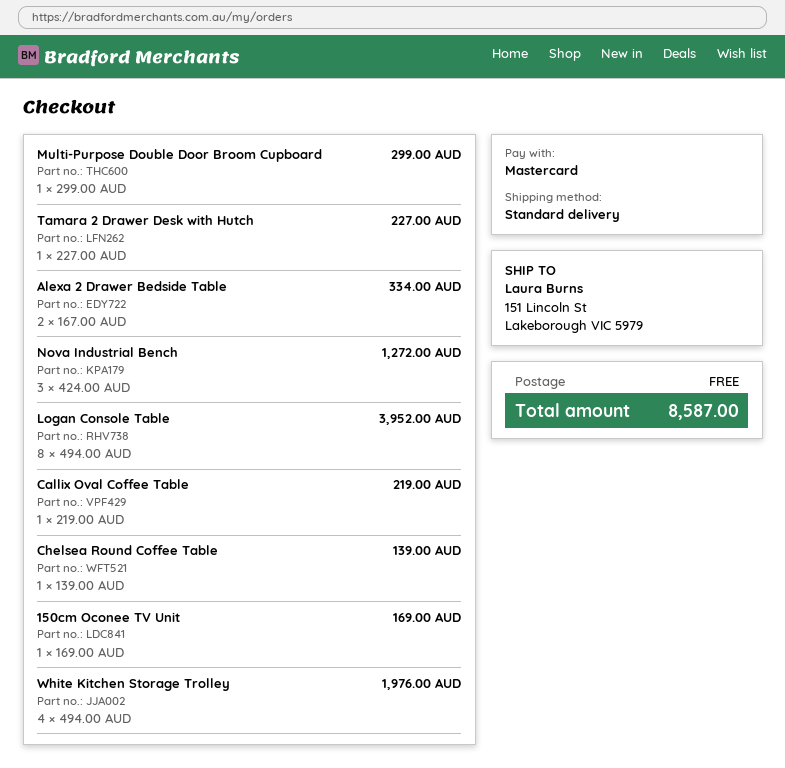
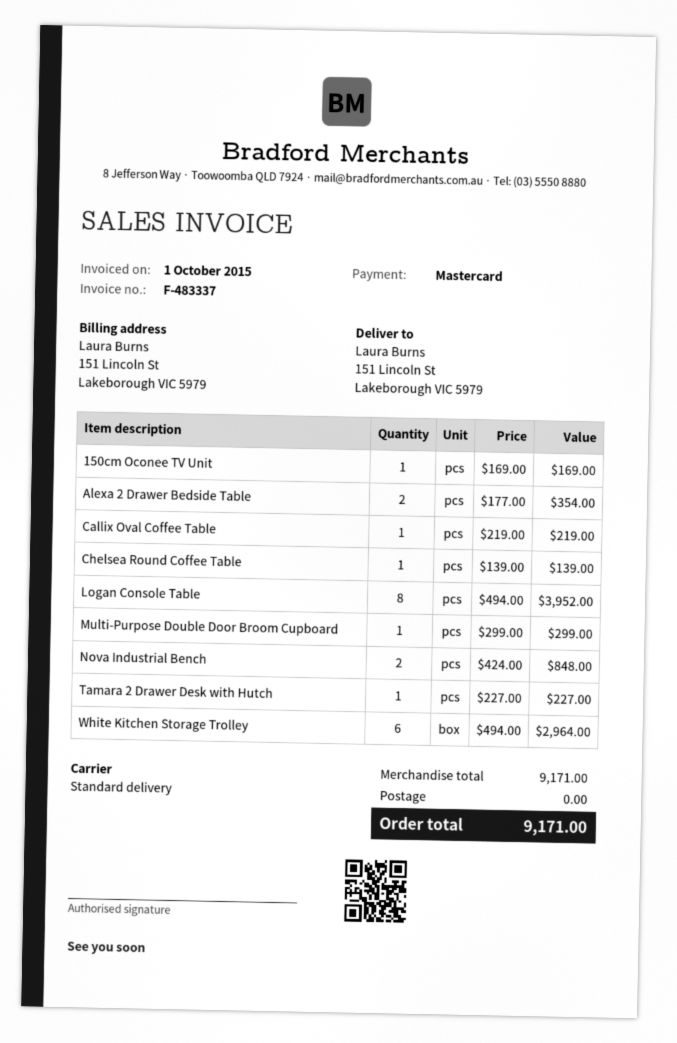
Alexa 2 Drawer Bedside Table: 2 x 167.00 = 334.00 -> 2 x 177.00 = 354.00
Nova Industrial Bench: 3 x 424.00 = 1272.00 -> 2 x 424.00 = 848.00
White Kitchen Storage Trolley: 4 x 494.00 = 1976.00 -> 6 x 494.00 = 2964.00
total: 8587.00 -> 9171.00

